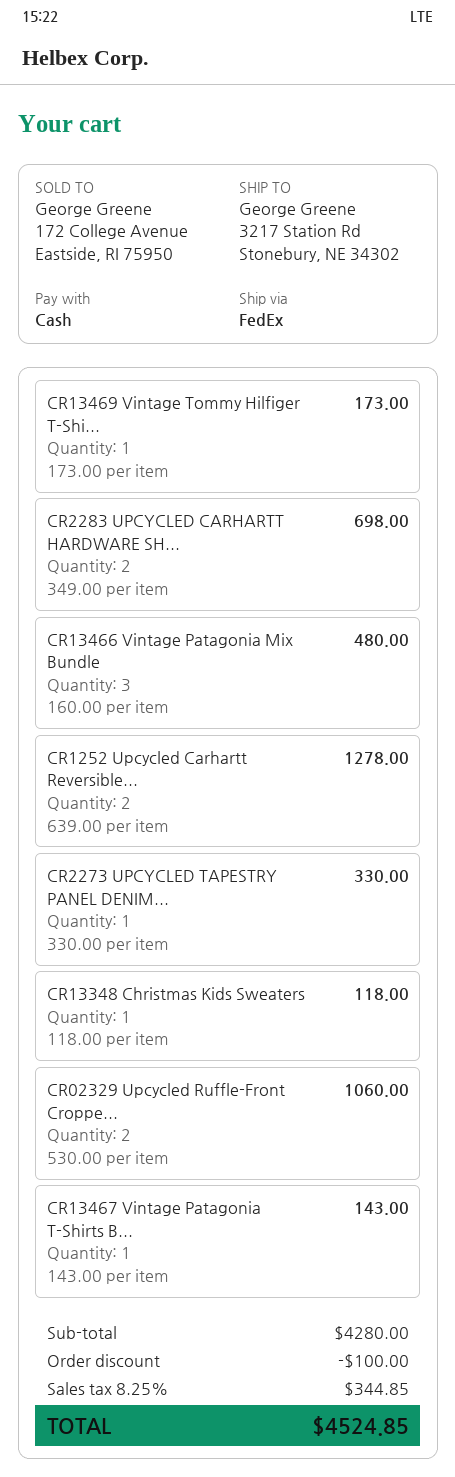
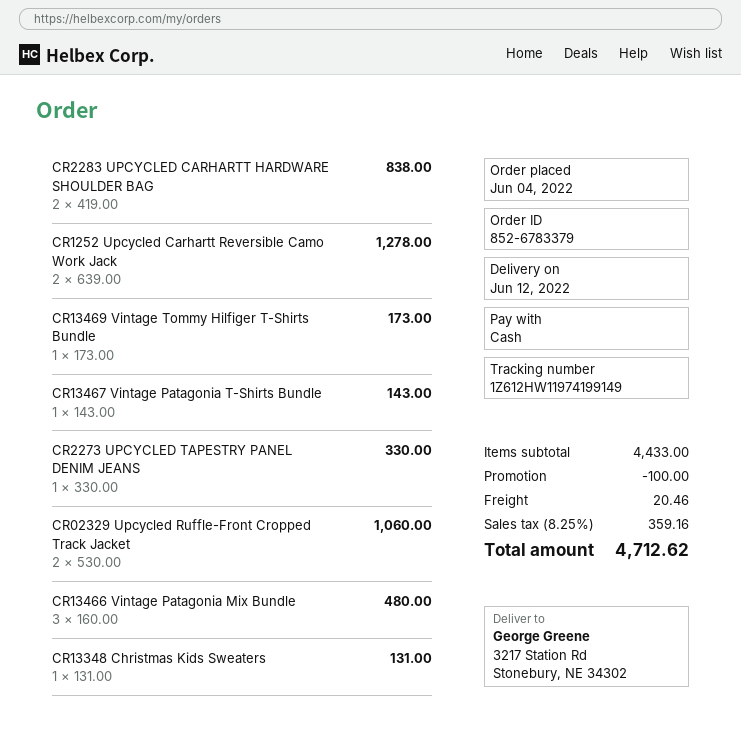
CR2283 UPCYCLED CARHARTT HARDWARE SH...: 2 x 349.00 = 698.00 -> 2 x 419.00 = 838.00
CR13348 Christmas Kids Sweaters: 1 x 118.00 = 118.00 -> 1 x 131.00 = 131.00
subtotal: 4280.00 -> 4433.00
shipping: none -> 20.46
tax: 8.25% = 344.85 -> 8.25% = 359.16
total: 4524.85 -> 4712.62

